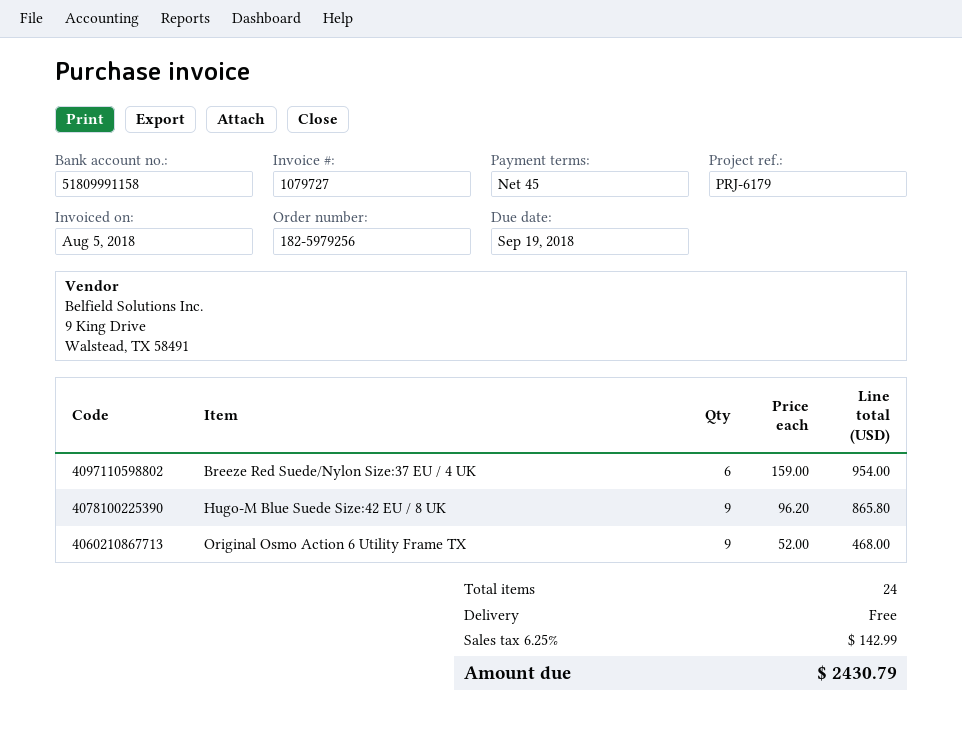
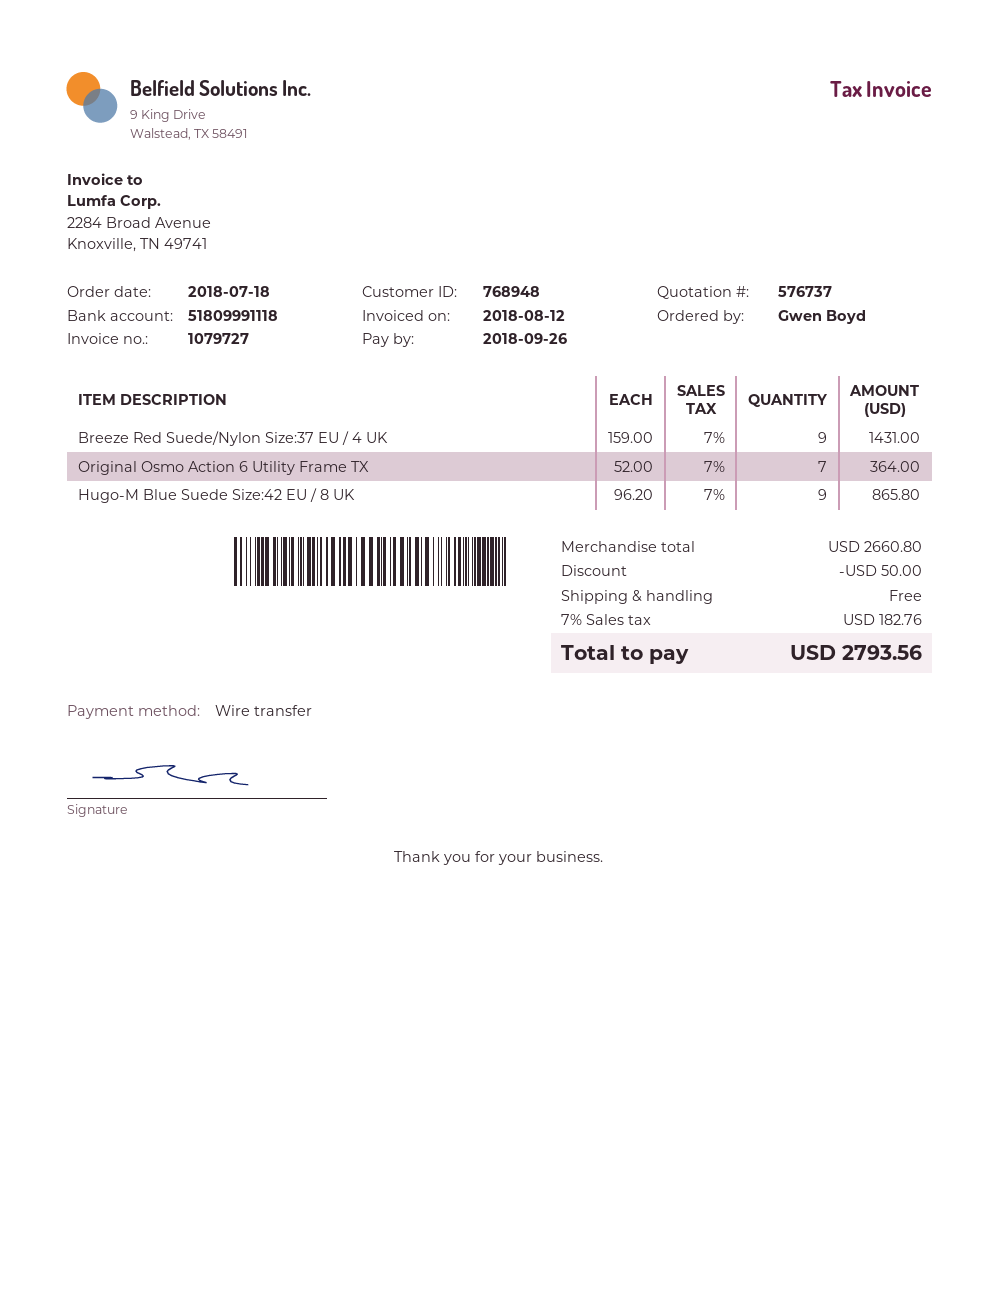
invoice date: 2018-08-05 -> 2018-08-12
due date: 2018-09-19 -> 2018-09-26
bank account: 51809991158 -> 51809991118
Breeze Red Suede/Nylon Size:37 EU / 4 UK: 6 x 159.00 = 954.00 -> 9 x 159.00 = 1431.00
Original Osmo Action 6 Utility Frame TX: 9 x 52.00 = 468.00 -> 7 x 52.00 = 364.00
discount: none -> 50.00
tax: 6.25% = 142.99 -> 7% = 182.76
total: 2430.79 -> 2793.56

